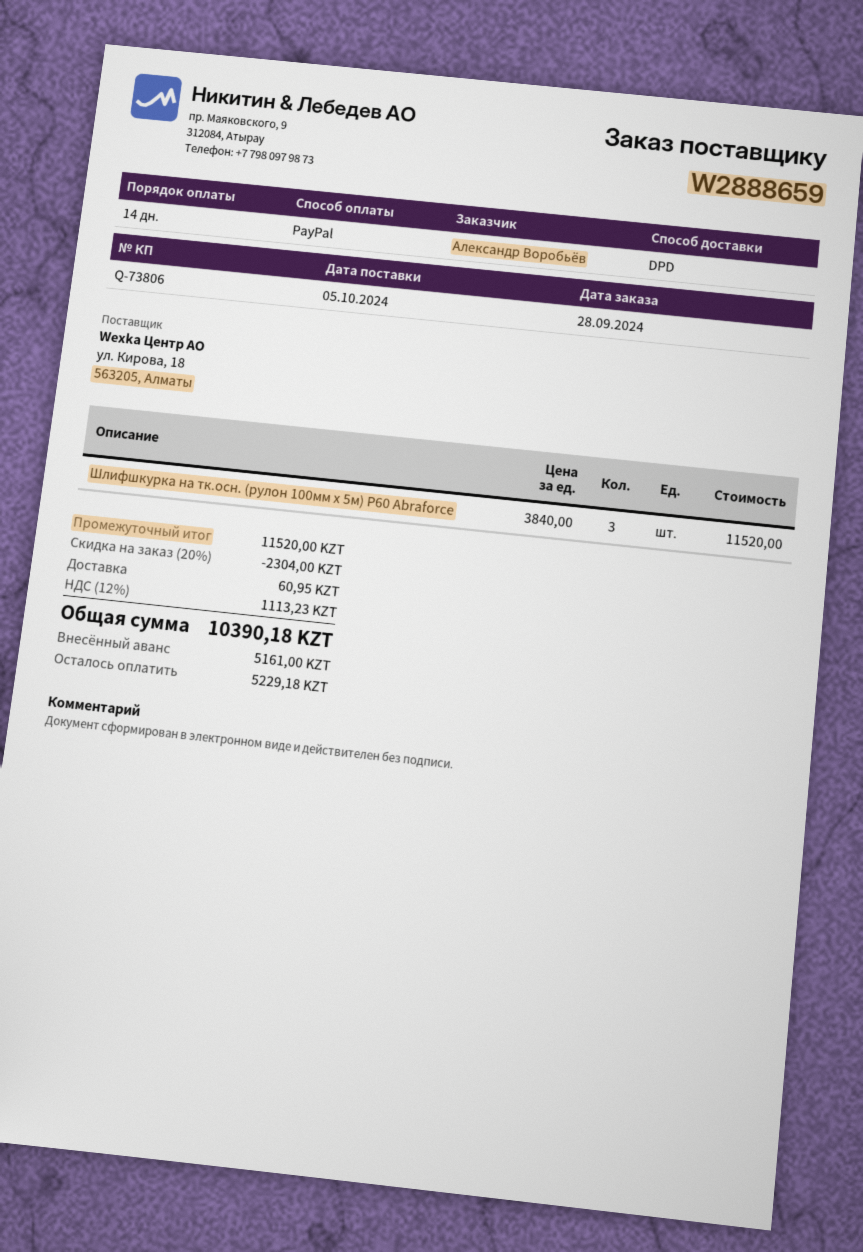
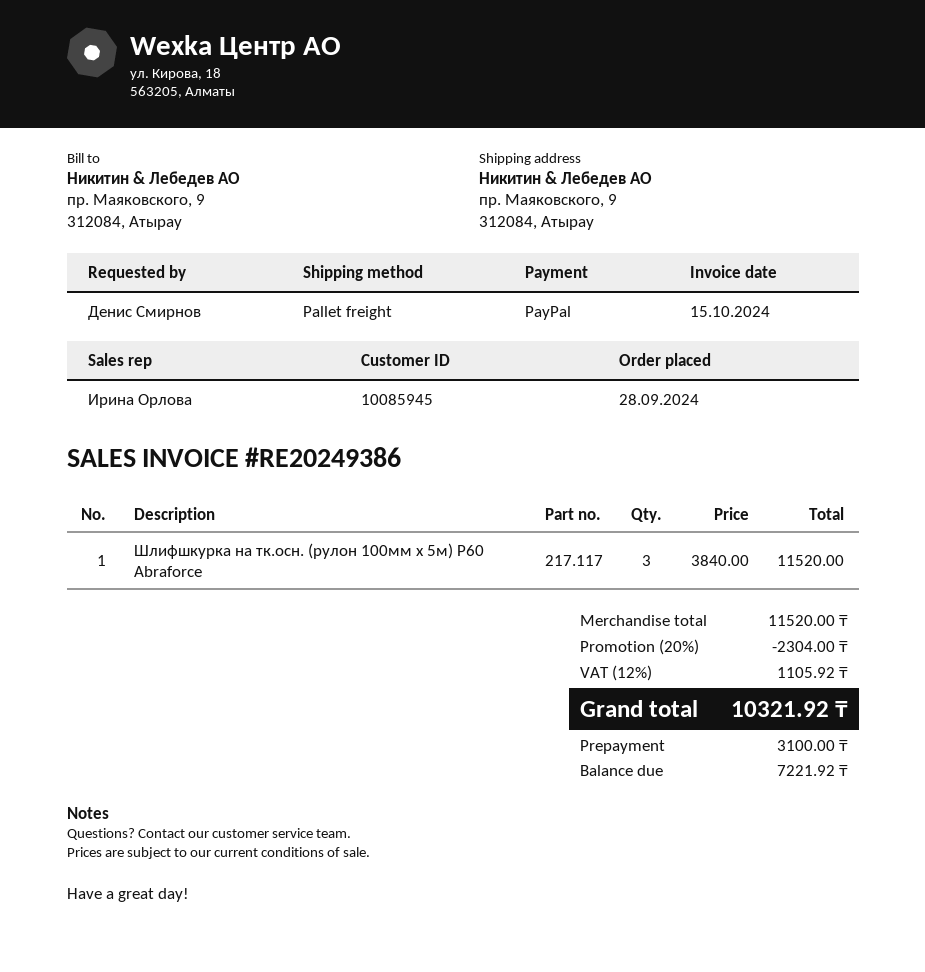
ordered by: Александр Воробьёв -> Денис Смирнов
shipping method: DPD -> pallet freight
shipping: 60.95 -> none
tax: 12% = 1113.23 -> 12% = 1105.92
total: 10390.18 -> 10321.92
deposit: 5161.00 -> 3100.00
balance: 5229.18 -> 7221.92

